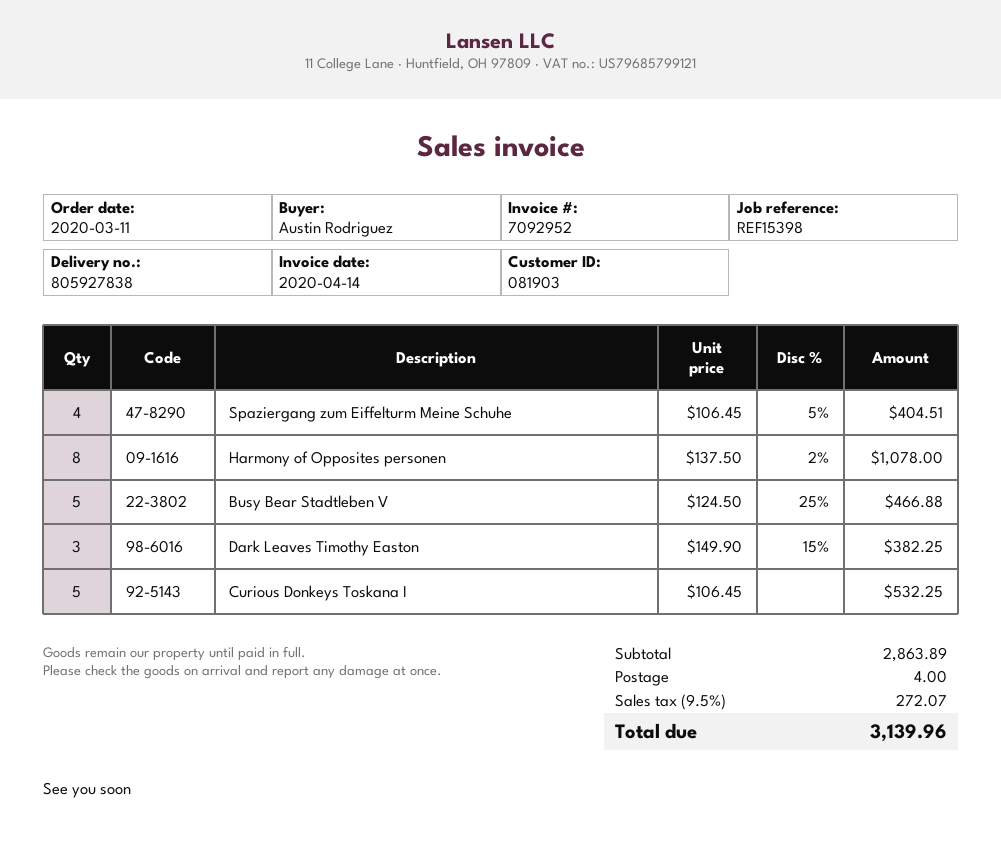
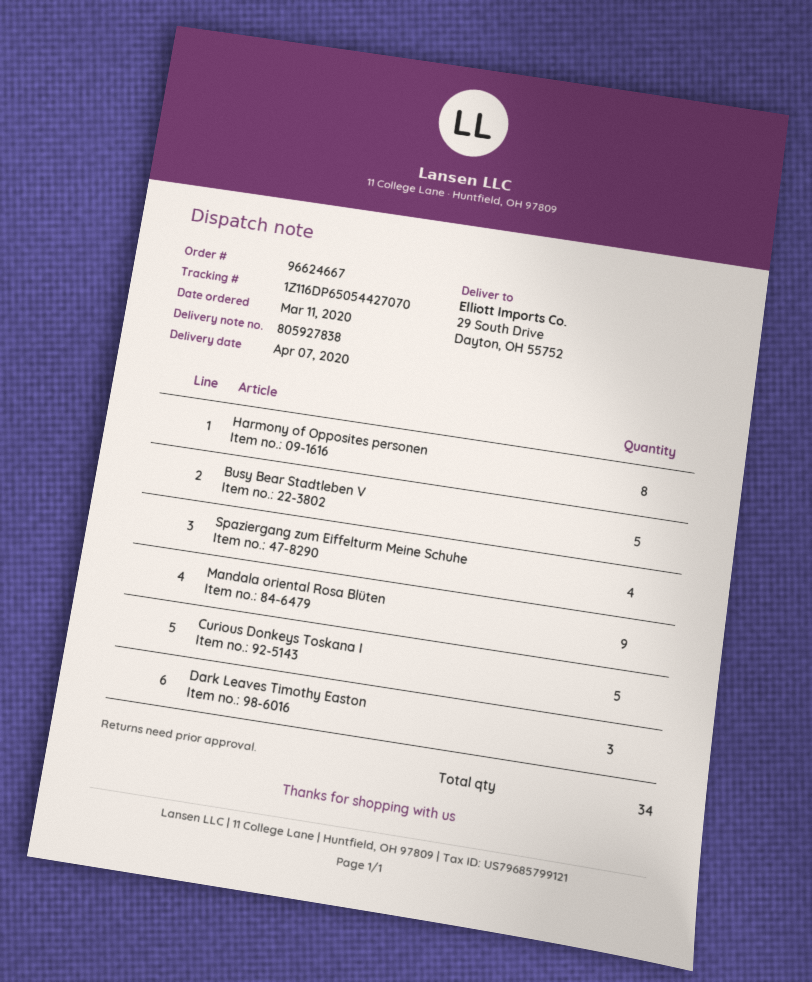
Mandala oriental Rosa Blüten: none -> 9

